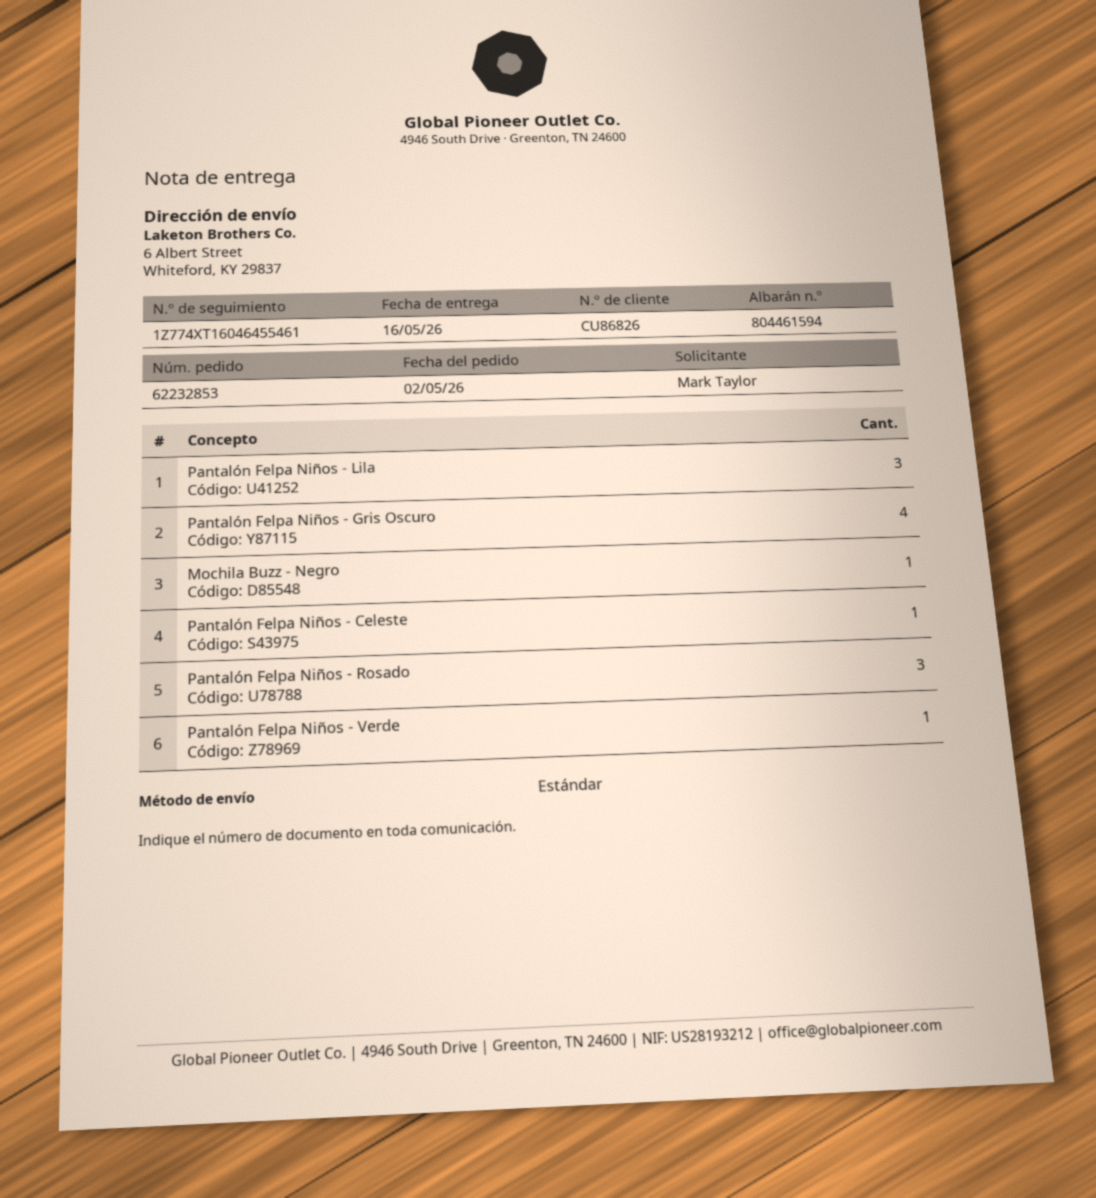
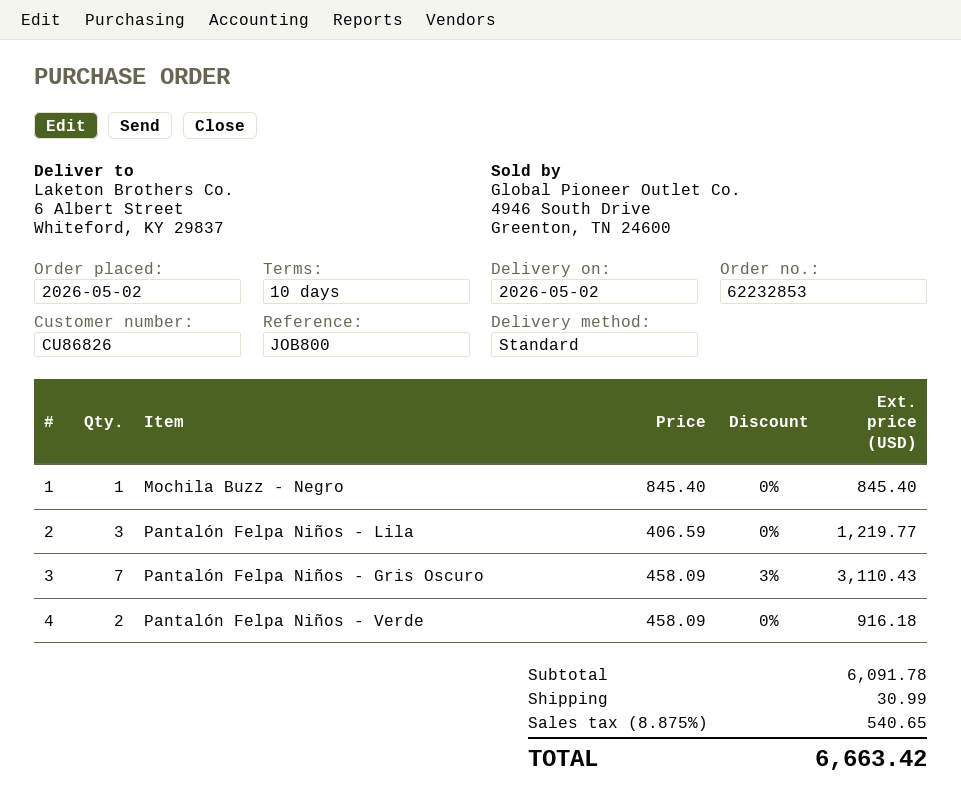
delivery date: 2026-05-16 -> 2026-05-02
Pantalón Felpa Niños - Gris Oscuro: 4 -> 7
Pantalón Felpa Niños - Celeste: 1 -> none
Pantalón Felpa Niños - Rosado: 3 -> none
Pantalón Felpa Niños - Verde: 1 -> 2

